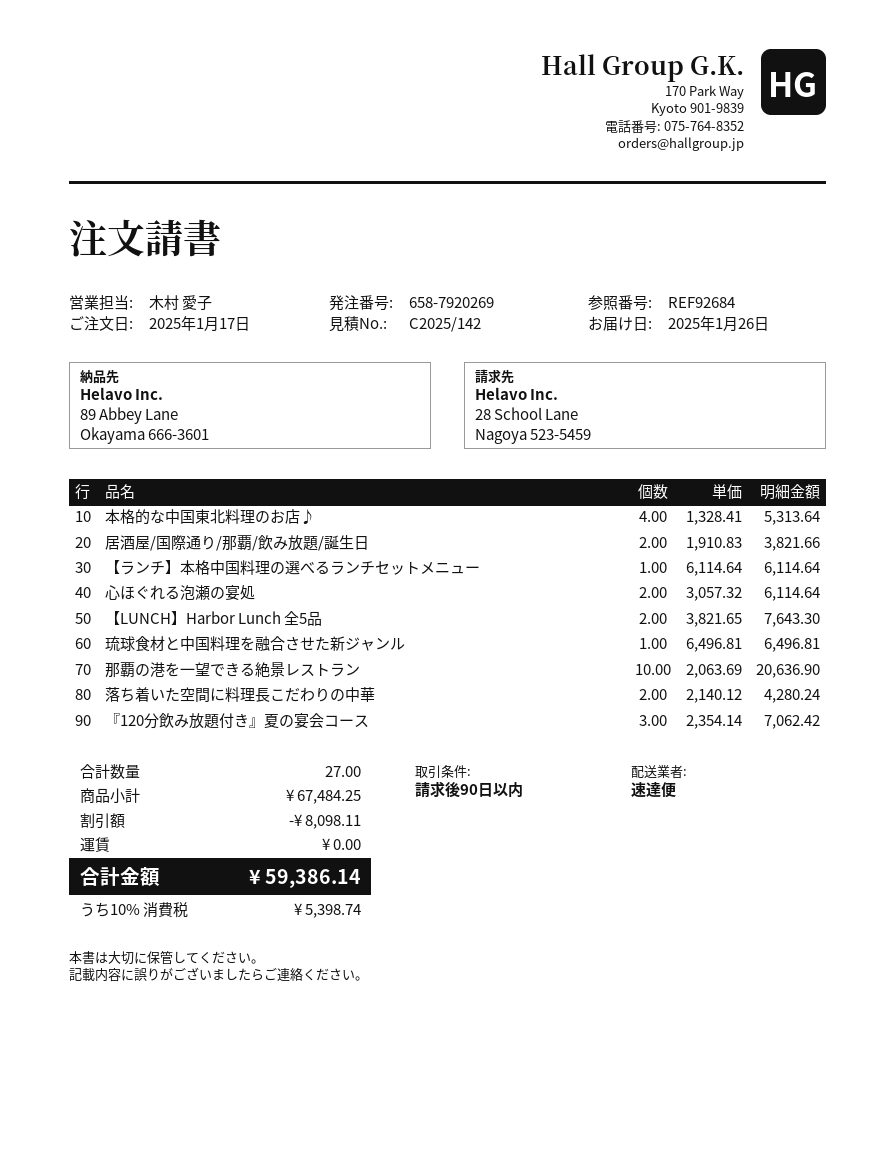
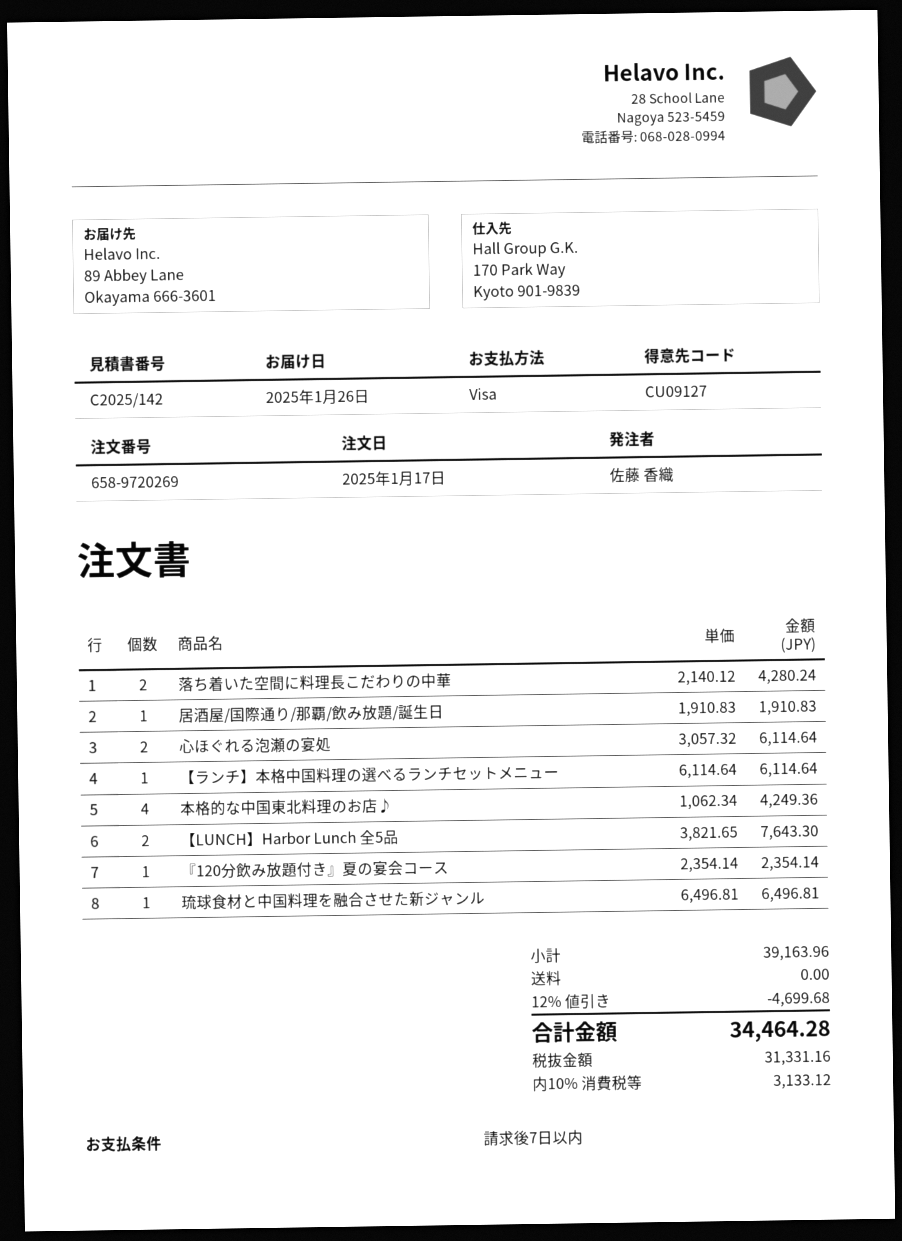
order number: 658-7920269 -> 658-9720269
payment terms: 90 days -> 7 days
本格的な中国東北料理のお店♪: 4 x 1328.41 = 5313.64 -> 4 x 1062.34 = 4249.36
居酒屋/国際通り/那覇/飲み放題/誕生日: 2 x 1910.83 = 3821.66 -> 1 x 1910.83 = 1910.83
那覇の港を一望できる絶景レストラン: 10 x 2063.69 = 20636.90 -> none
『120分飲み放題付き』夏の宴会コース: 3 x 2354.14 = 7062.42 -> 1 x 2354.14 = 2354.14
subtotal: 67484.25 -> 39163.96
discount: 8098.11 -> 4699.68
tax: 10% = 5398.74 -> 10% = 3133.12
total: 59386.14 -> 34464.28

